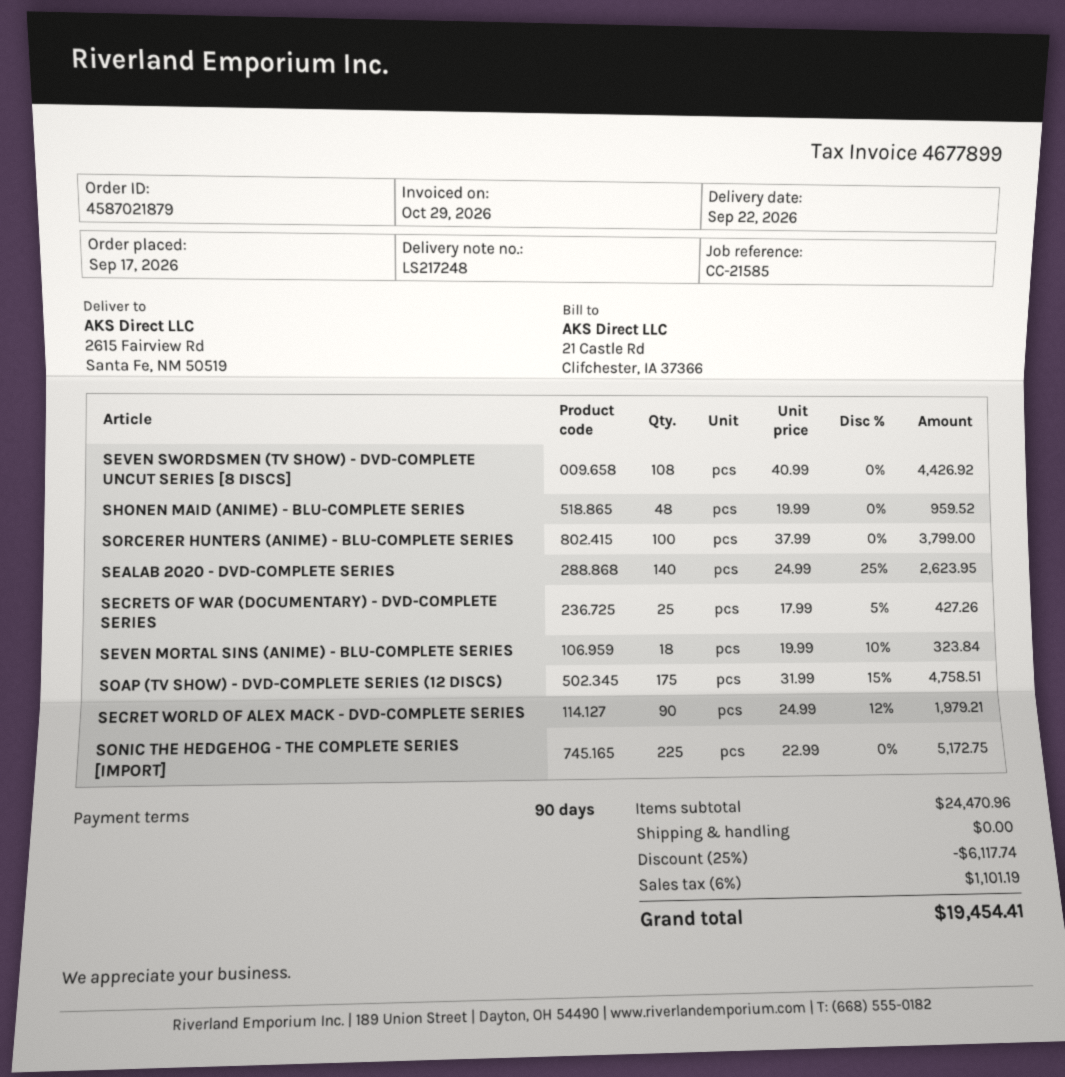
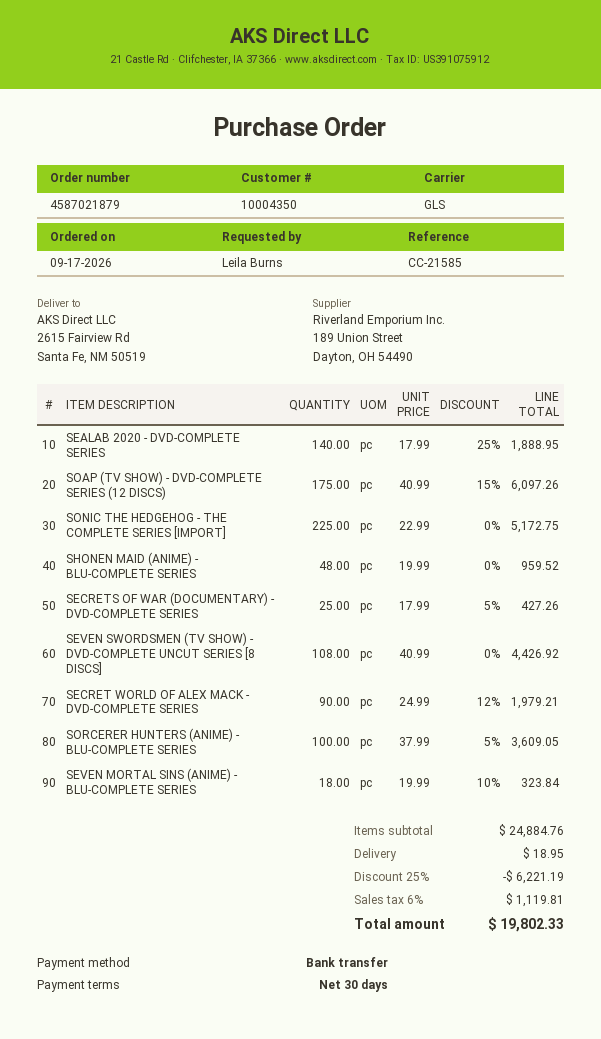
payment terms: 90 days -> 30 days
SORCERER HUNTERS (ANIME) - BLU-COMPLETE SERIES: 100 x 37.99 = 3799.00 -> 100 x 37.99 - 5% = 3609.05
SEALAB 2020 - DVD-COMPLETE SERIES: 140 x 24.99 - 25% = 2623.95 -> 140 x 17.99 - 25% = 1888.95
SOAP (TV SHOW) - DVD-COMPLETE SERIES (12 DISCS): 175 x 31.99 - 15% = 4758.51 -> 175 x 40.99 - 15% = 6097.26
subtotal: 24470.96 -> 24884.76
discount: 25% = 6117.74 -> 25% = 6221.19
shipping: 0.00 -> 18.95
tax: 6% = 1101.19 -> 6% = 1119.81
total: 19454.41 -> 19802.33

